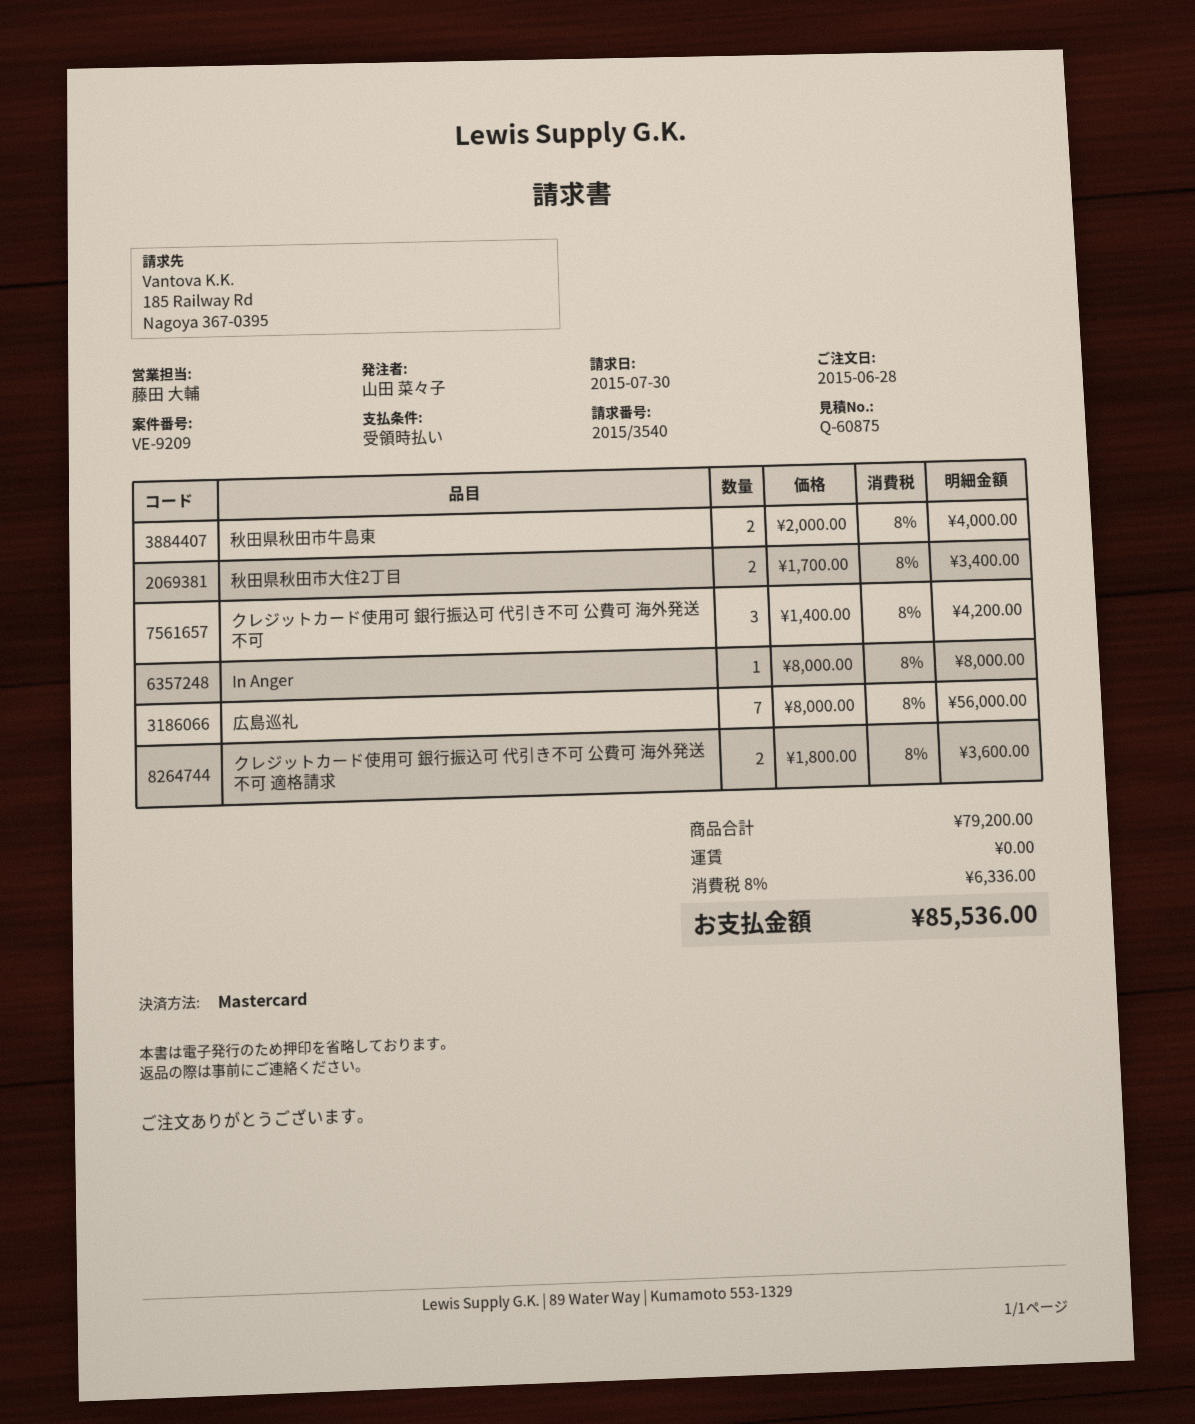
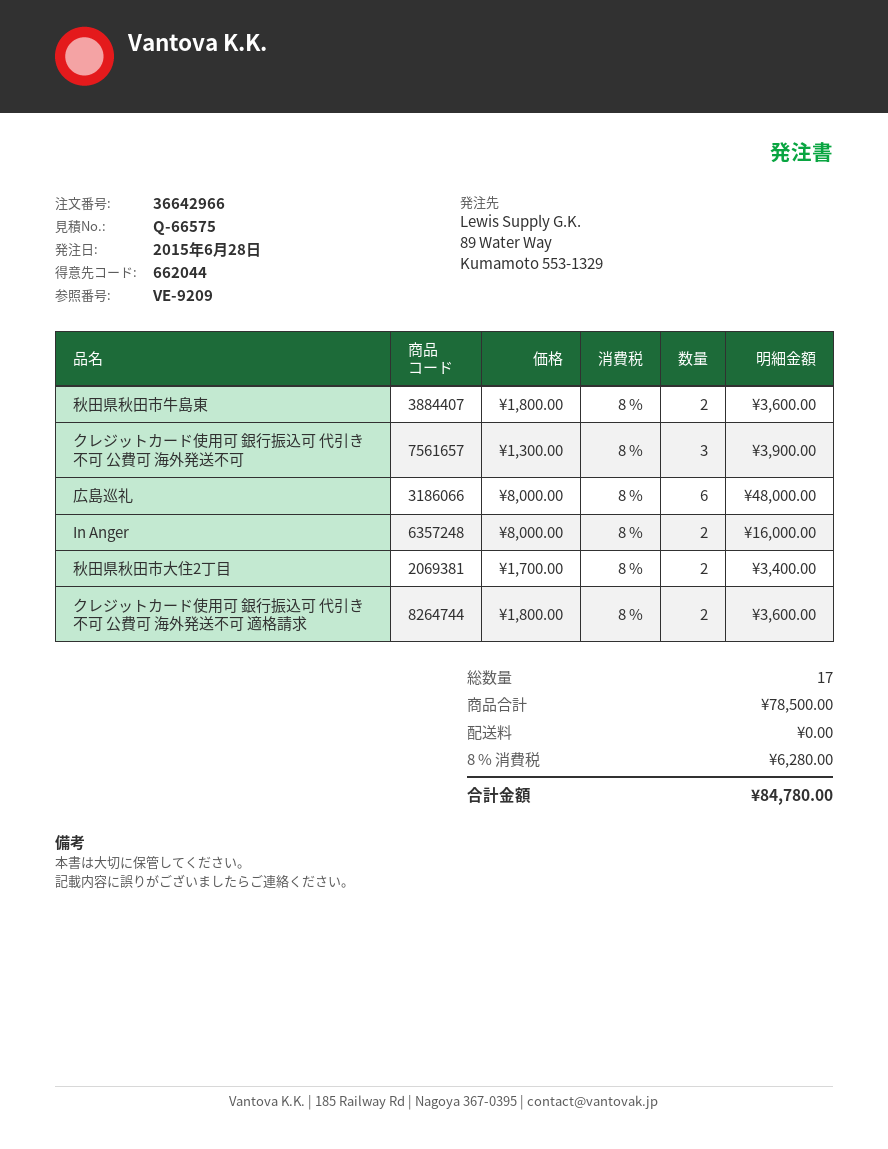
quote number: Q-60875 -> Q-66575
秋田県秋田市牛島東: 2 x 2000.00 = 4000.00 -> 2 x 1800.00 = 3600.00
クレジットカード使用可 銀行振込可 代引き不可 公費可 海外発送不可: 3 x 1400.00 = 4200.00 -> 3 x 1300.00 = 3900.00
In Anger: 1 x 8000.00 = 8000.00 -> 2 x 8000.00 = 16000.00
広島巡礼: 7 x 8000.00 = 56000.00 -> 6 x 8000.00 = 48000.00
subtotal: 79200.00 -> 78500.00
tax: 8% = 6336.00 -> 8% = 6280.00
total: 85536.00 -> 84780.00

